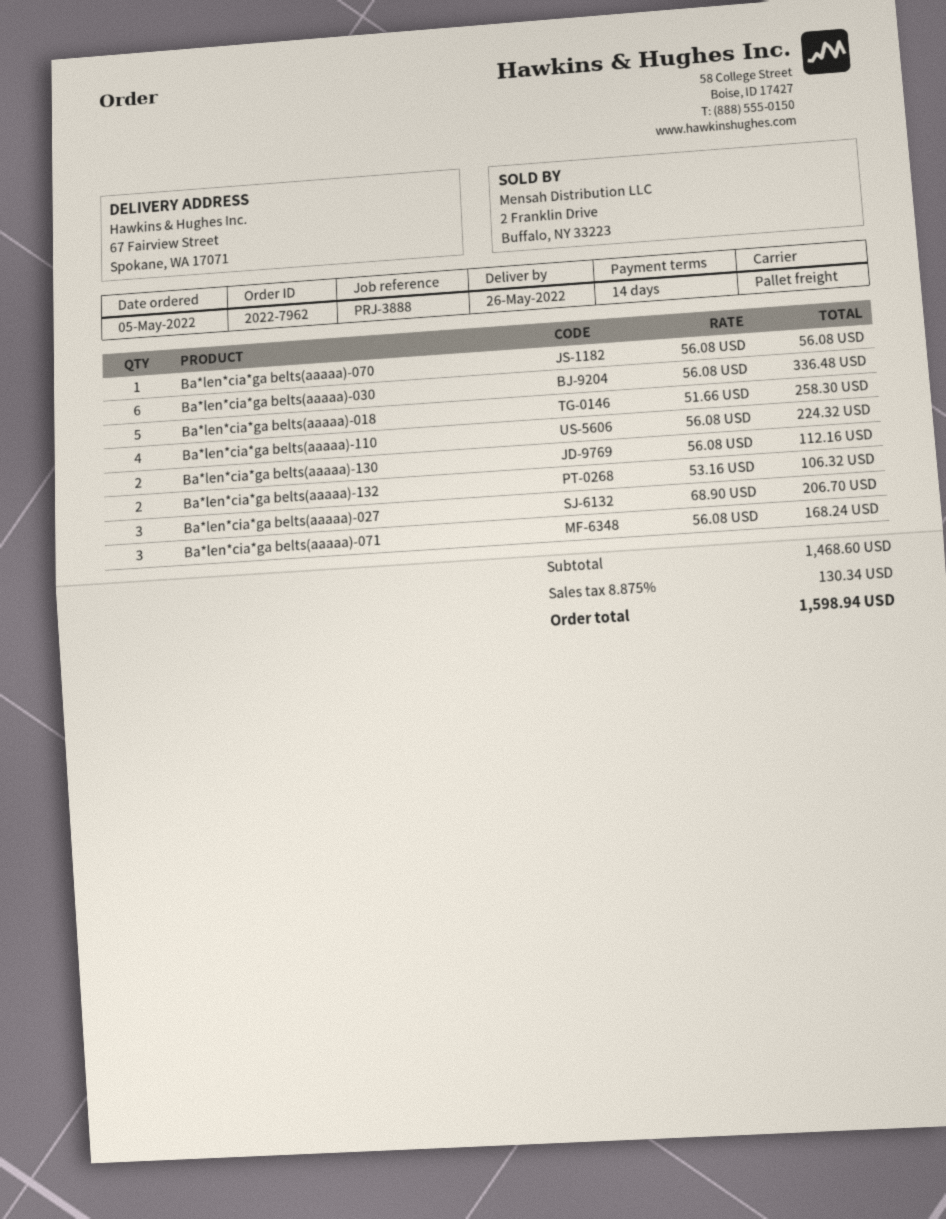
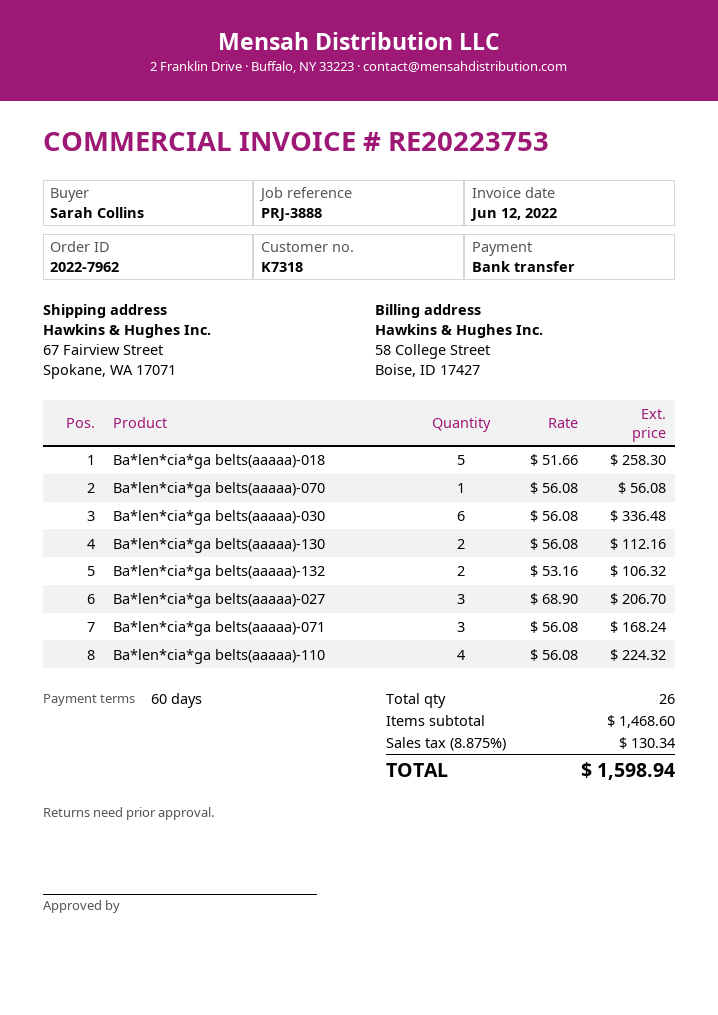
payment terms: 14 days -> 60 days

